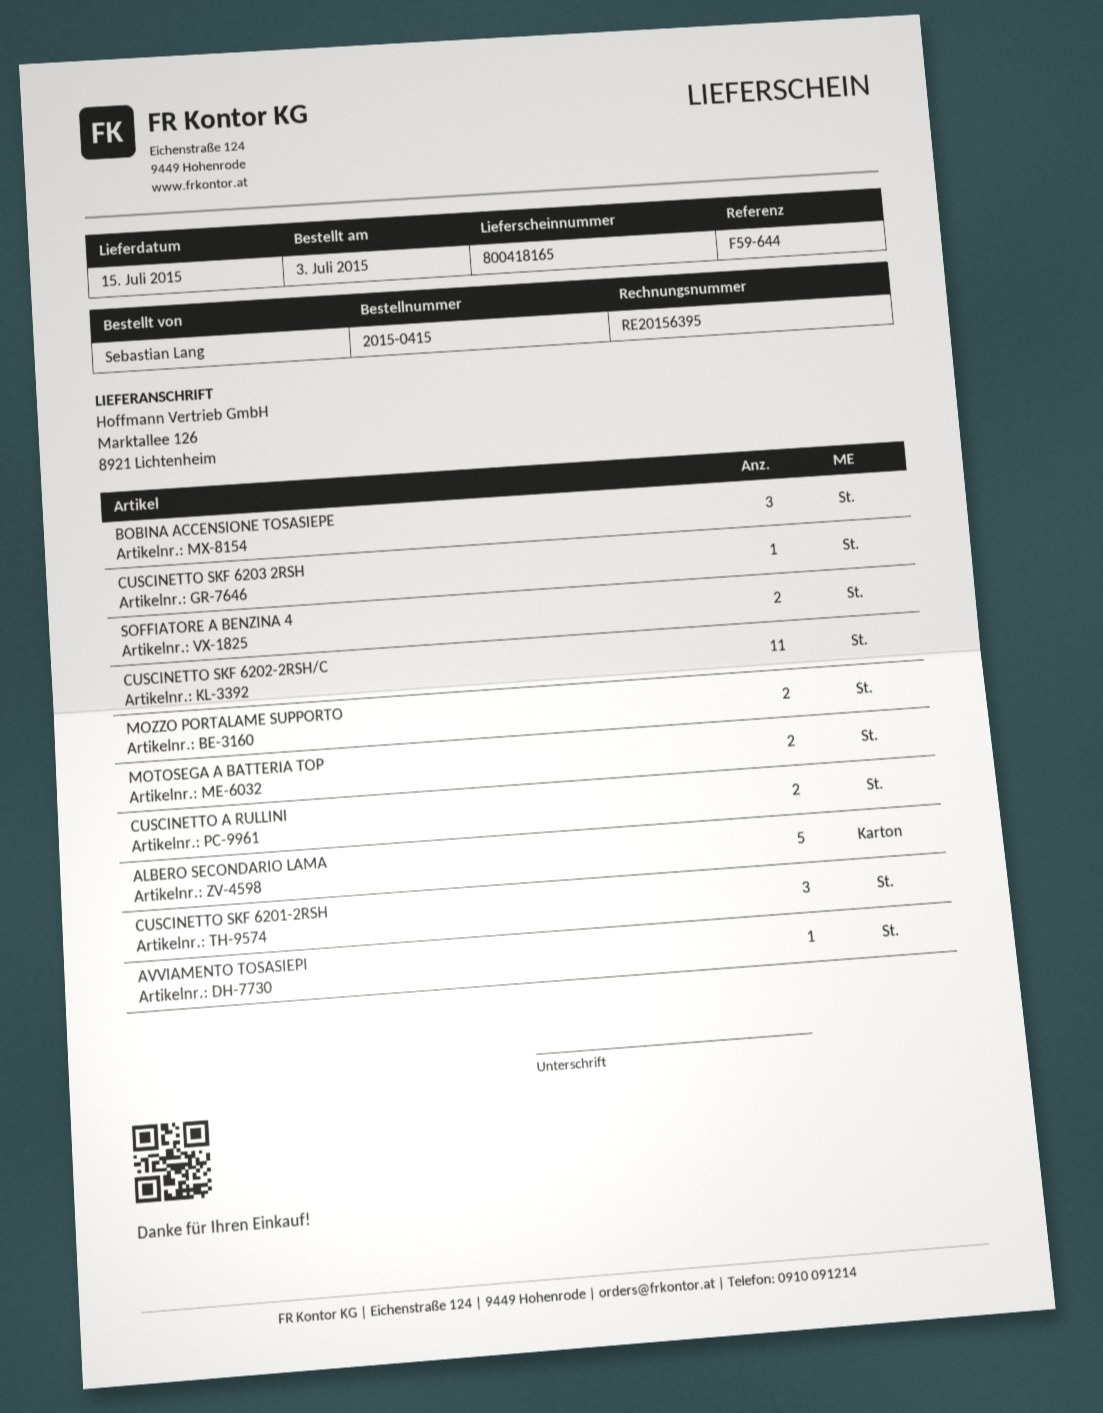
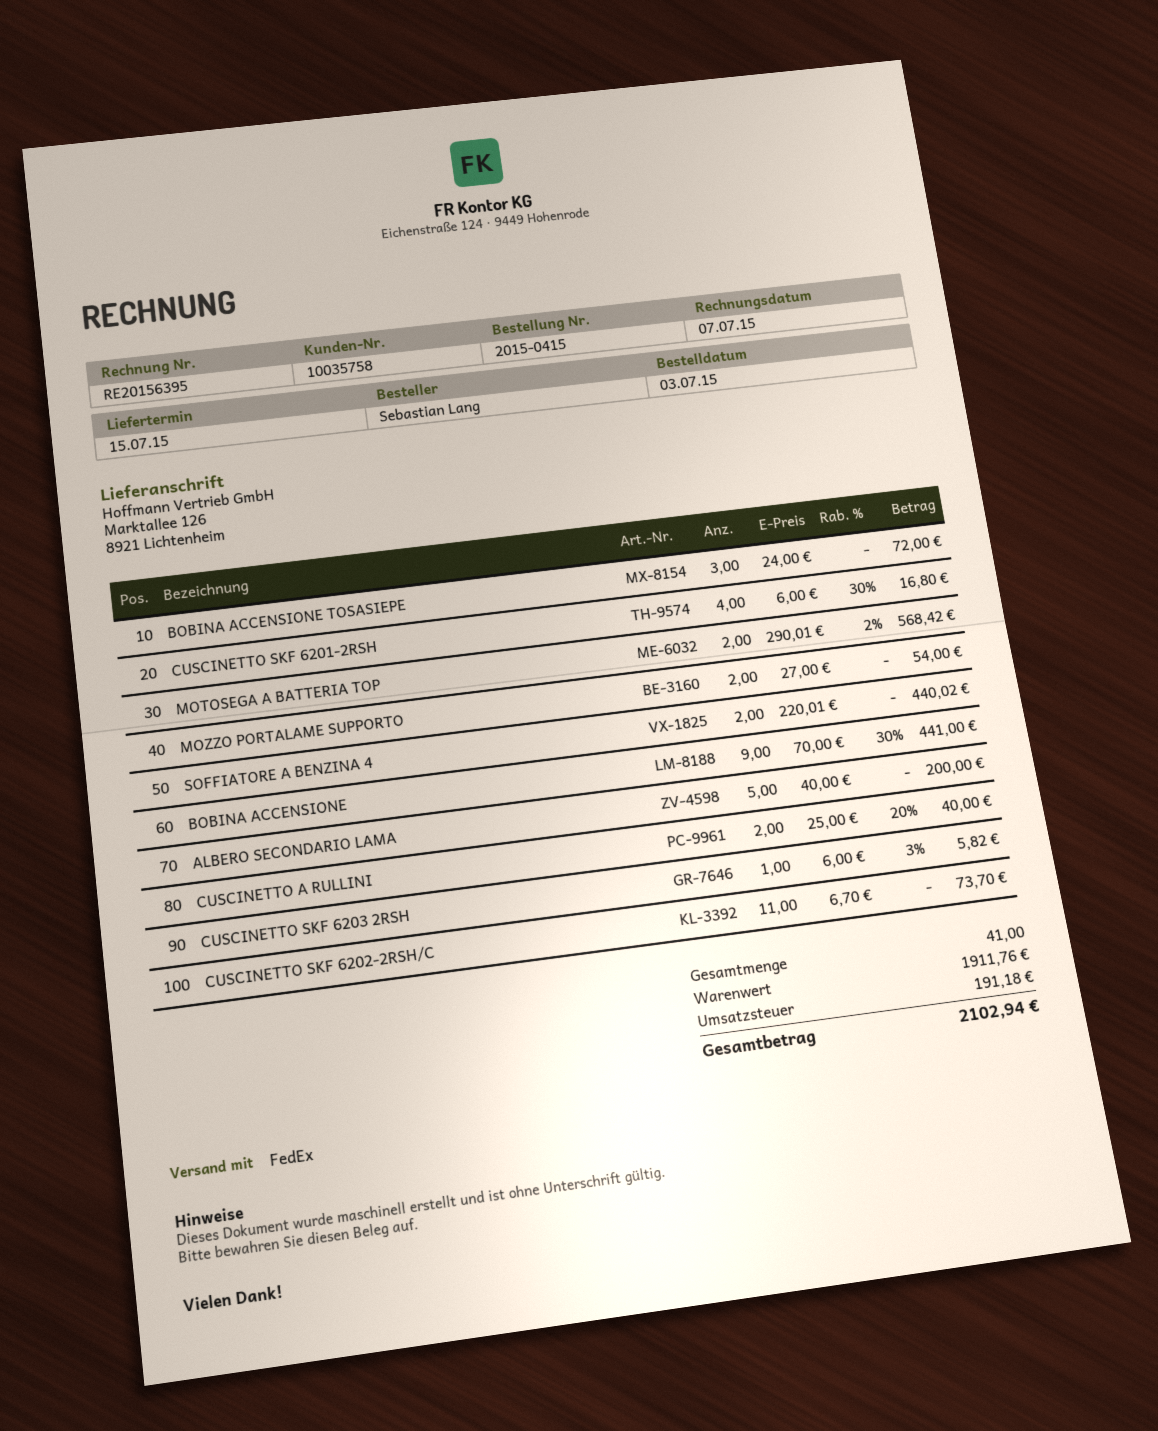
CUSCINETTO SKF 6201-2RSH: 3 -> 4
AVVIAMENTO TOSASIEPI: 1 -> none
BOBINA ACCENSIONE: none -> 9

